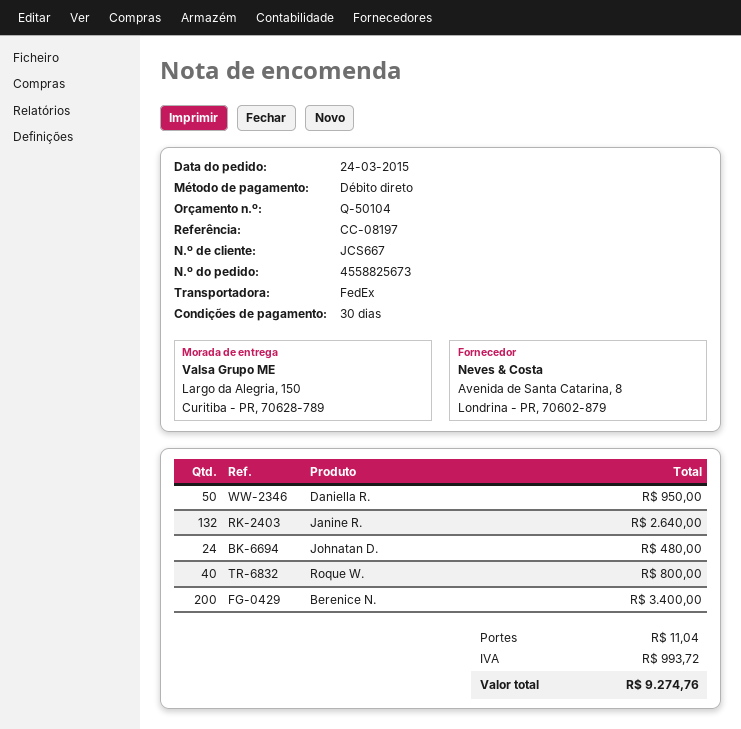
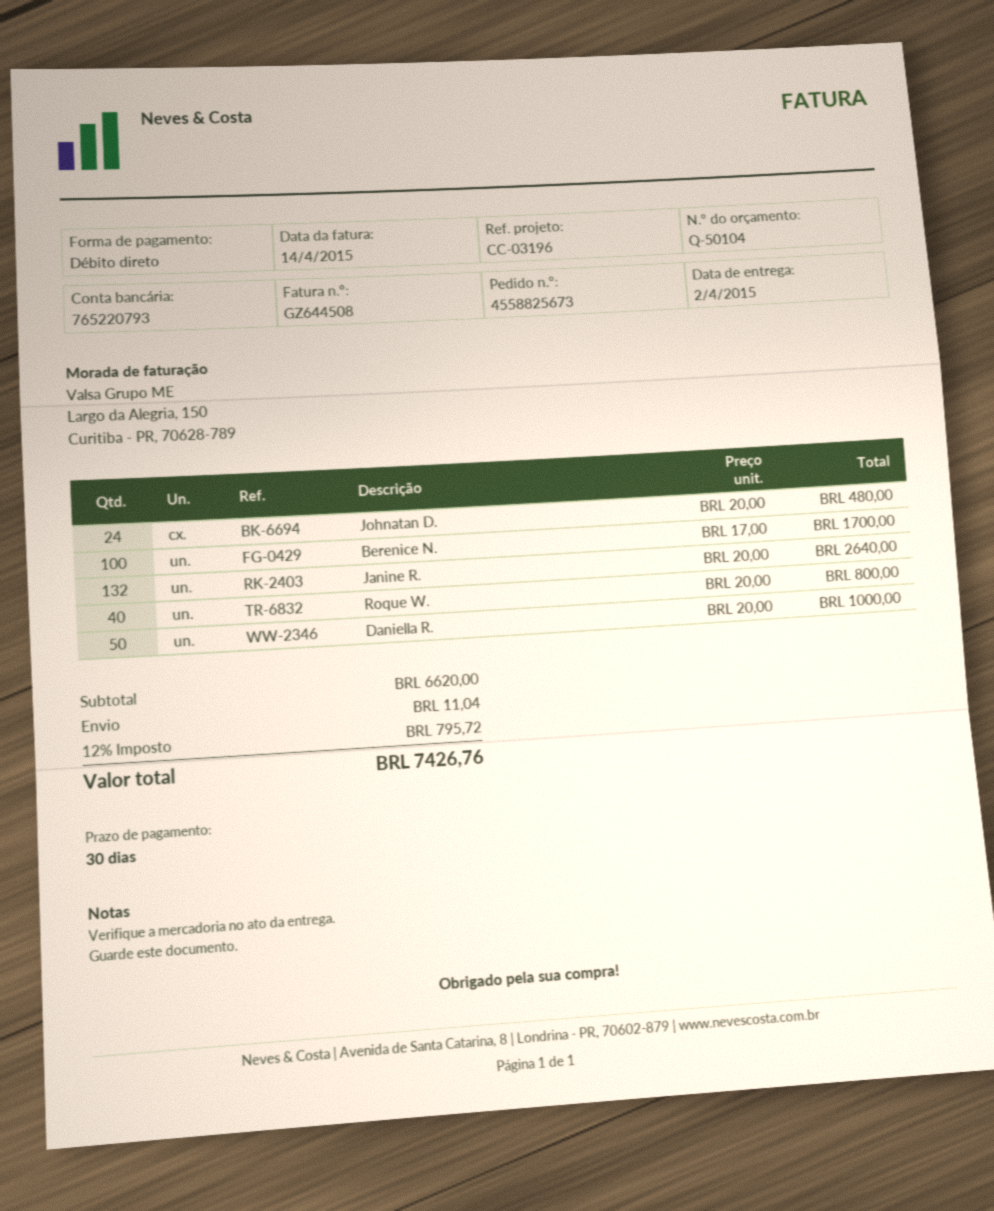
reference: CC-08197 -> CC-03196
Daniella R.: 50 for 950.00 -> 50 for 1000.00
Berenice N.: 200 for 3400.00 -> 100 for 1700.00
tax: 993.72 -> 795.72
total: 9274.76 -> 7426.76

